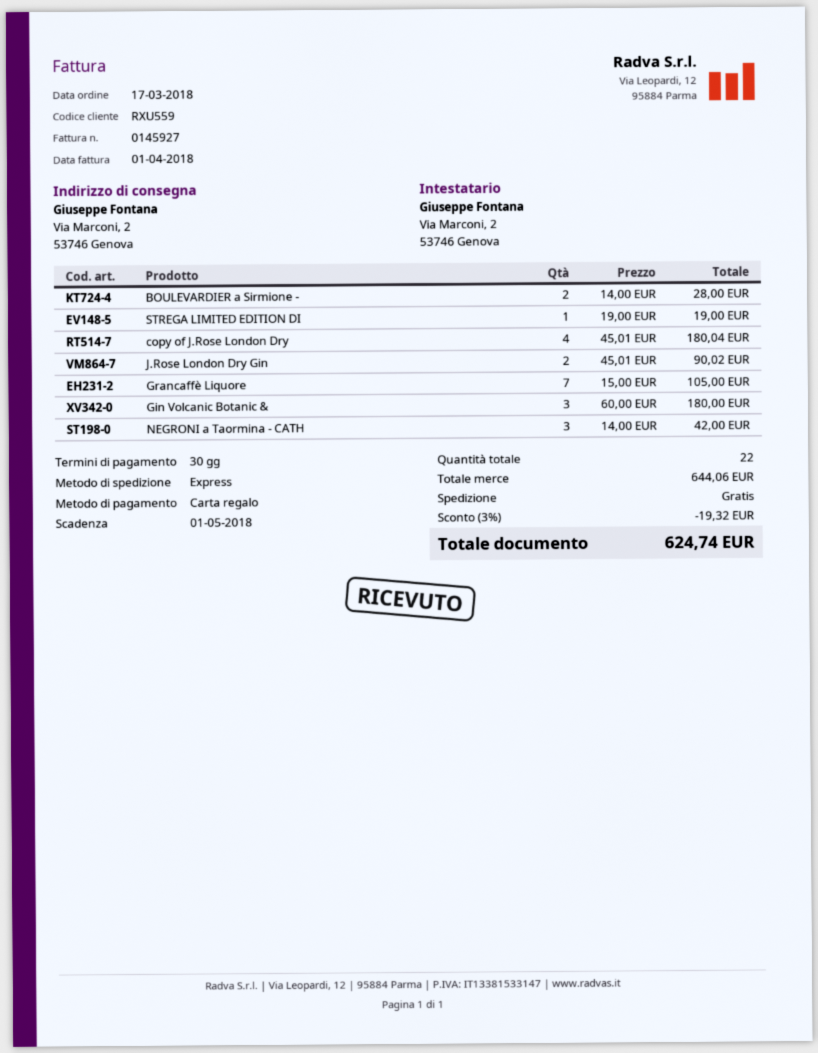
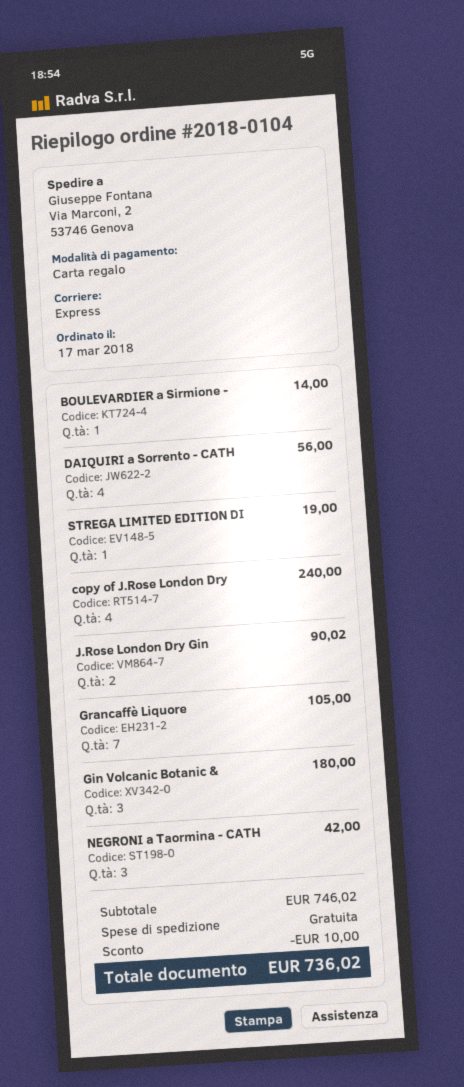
BOULEVARDIER a Sirmione -: 2 for 28.00 -> 1 for 14.00
copy of J.Rose London Dry: 4 for 180.04 -> 4 for 240.00
DAIQUIRI a Sorrento - CATH: none -> 4 for 56.00
subtotal: 644.06 -> 746.02
discount: 19.32 -> 10.00
total: 624.74 -> 736.02

